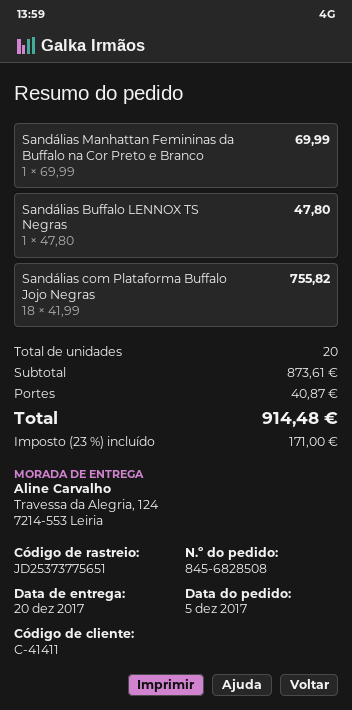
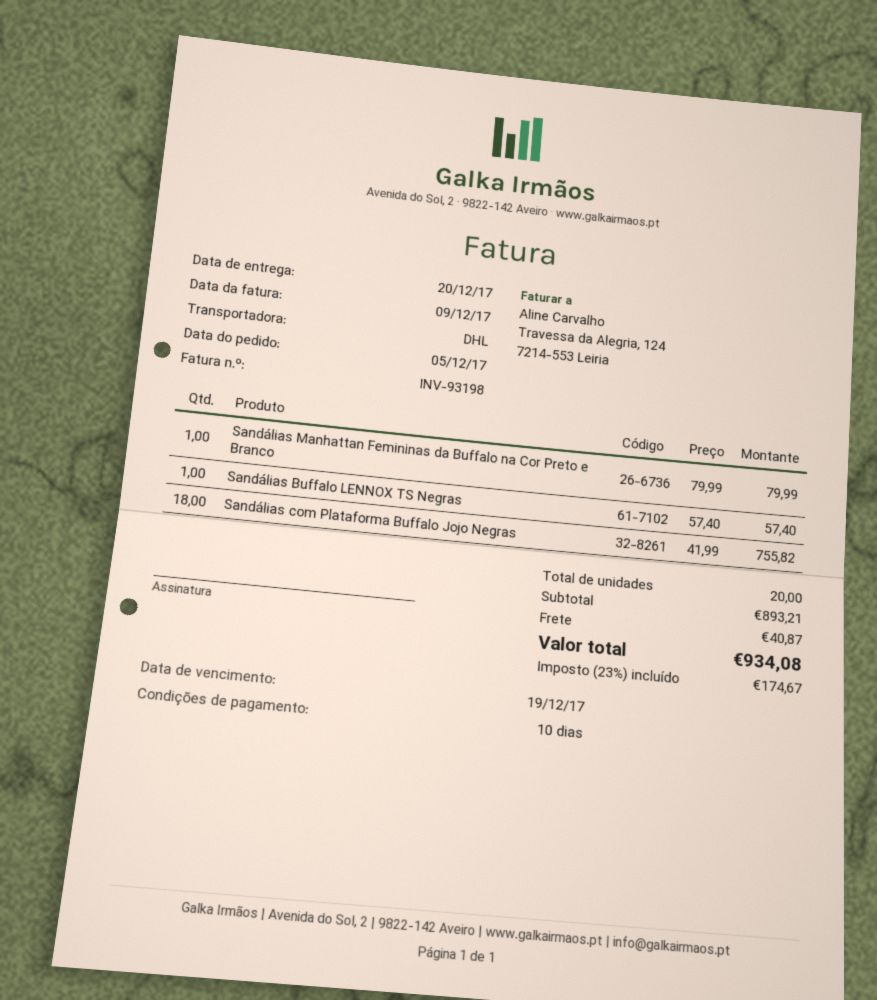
Sandálias Manhattan Femininas da Buffalo na Cor Preto e Branco: 1 x 69.99 = 69.99 -> 1 x 79.99 = 79.99
Sandálias Buffalo LENNOX TS Negras: 1 x 47.80 = 47.80 -> 1 x 57.40 = 57.40
subtotal: 873.61 -> 893.21
tax: 23% = 171.00 -> 23% = 174.67
total: 914.48 -> 934.08

